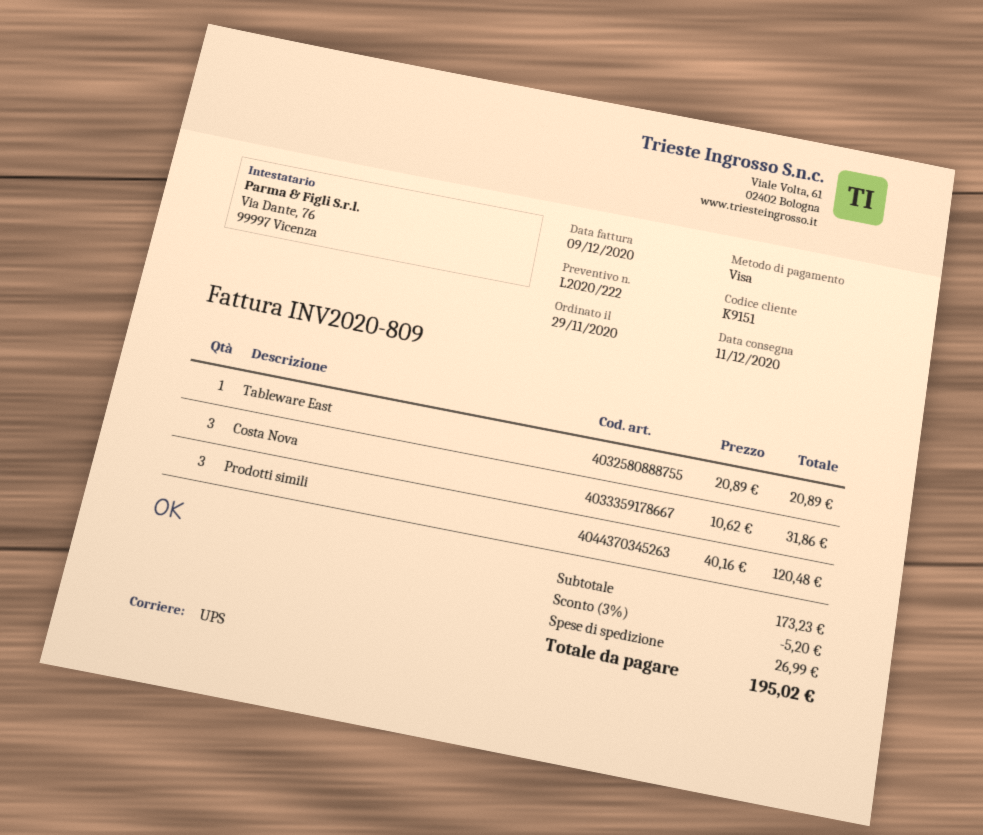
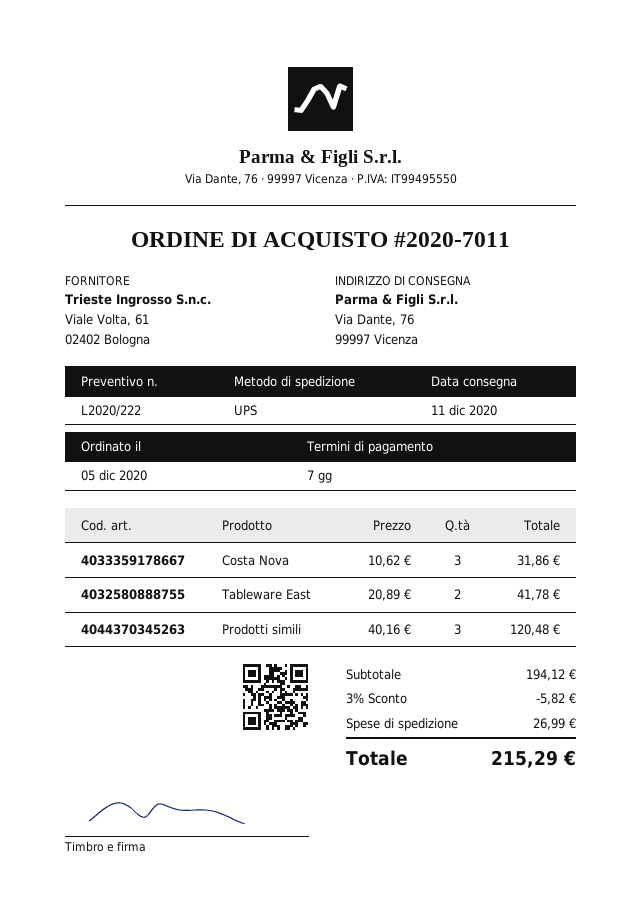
order date: 2020-11-29 -> 2020-12-05
Tableware East: 1 x 20.89 = 20.89 -> 2 x 20.89 = 41.78
subtotal: 173.23 -> 194.12
discount: 3% = 5.20 -> 3% = 5.82
total: 195.02 -> 215.29

